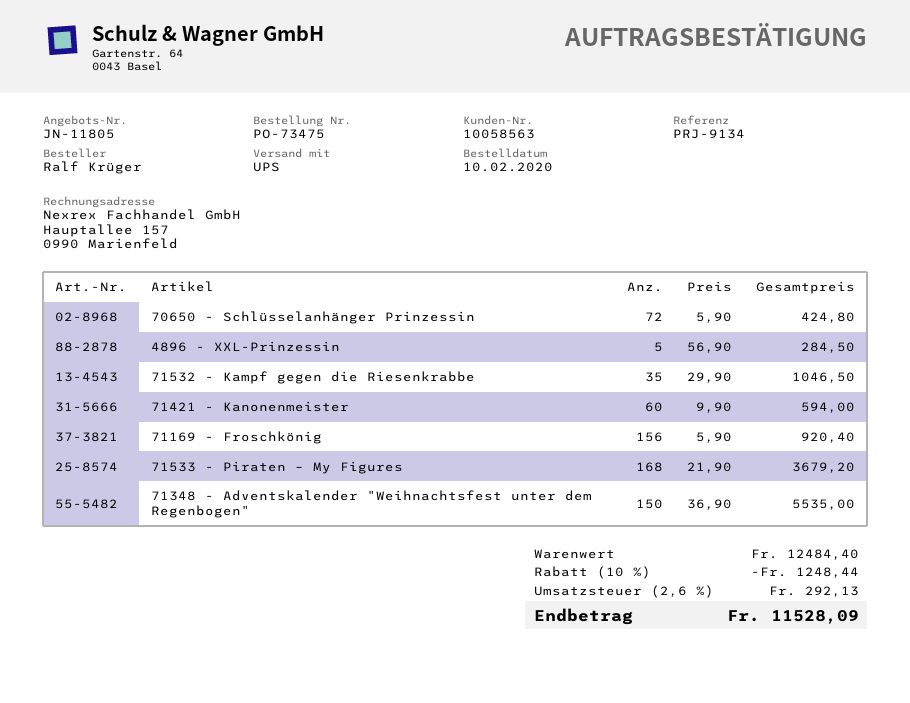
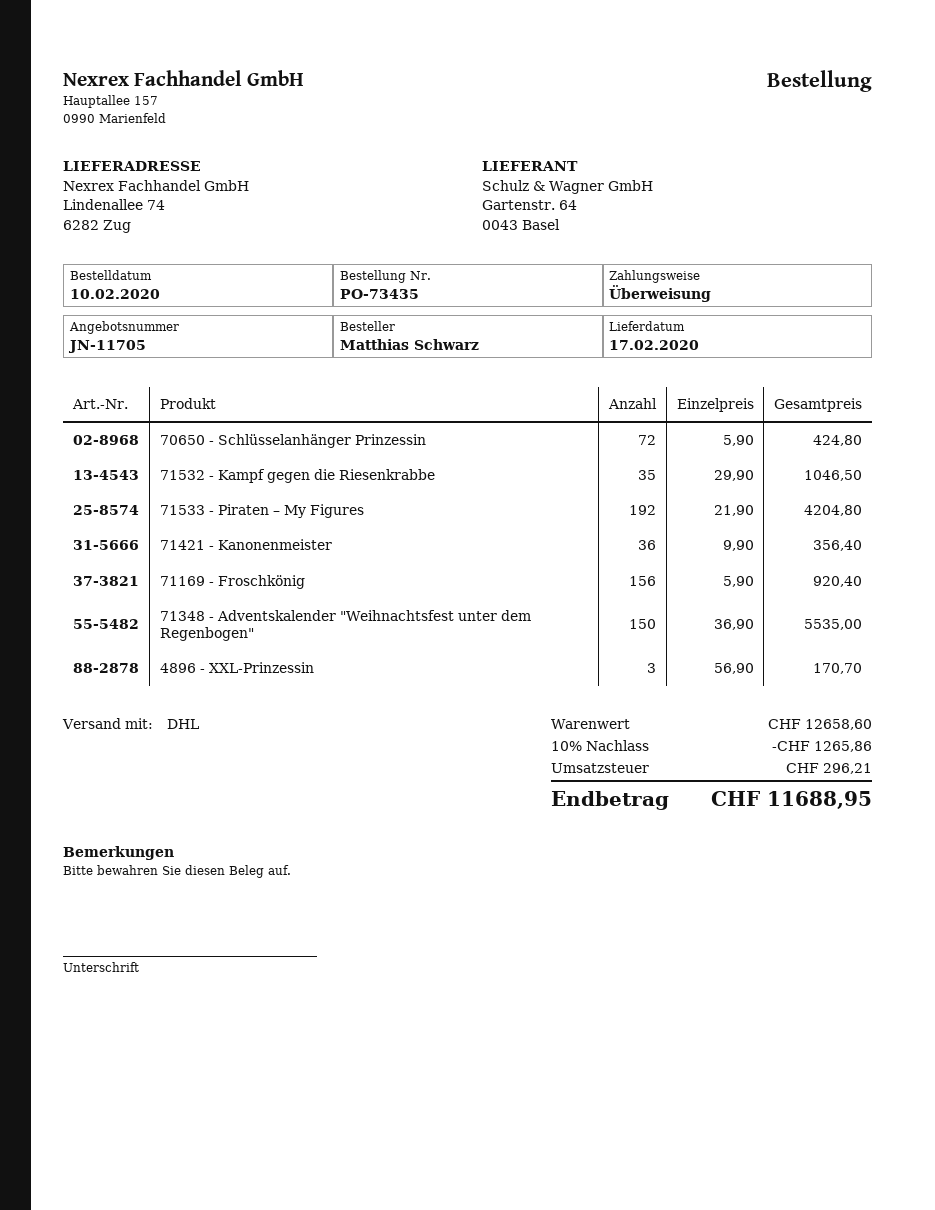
quote number: JN-11805 -> JN-11705
order number: PO-73475 -> PO-73435
ordered by: Ralf Krüger -> Matthias Schwarz
shipping method: UPS -> DHL
4896 - XXL-Prinzessin: 5 x 56.90 = 284.50 -> 3 x 56.90 = 170.70
71421 - Kanonenmeister: 60 x 9.90 = 594.00 -> 36 x 9.90 = 356.40
71533 - Piraten – My Figures: 168 x 21.90 = 3679.20 -> 192 x 21.90 = 4204.80
subtotal: 12484.40 -> 12658.60
discount: 10% = 1248.44 -> 10% = 1265.86
tax: 292.13 -> 296.21
total: 11528.09 -> 11688.95

